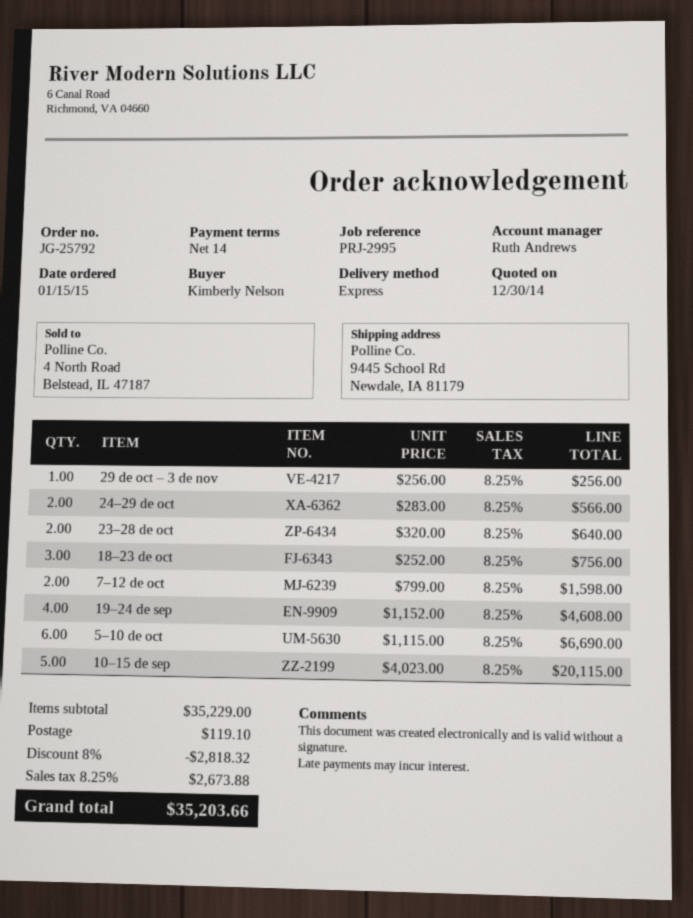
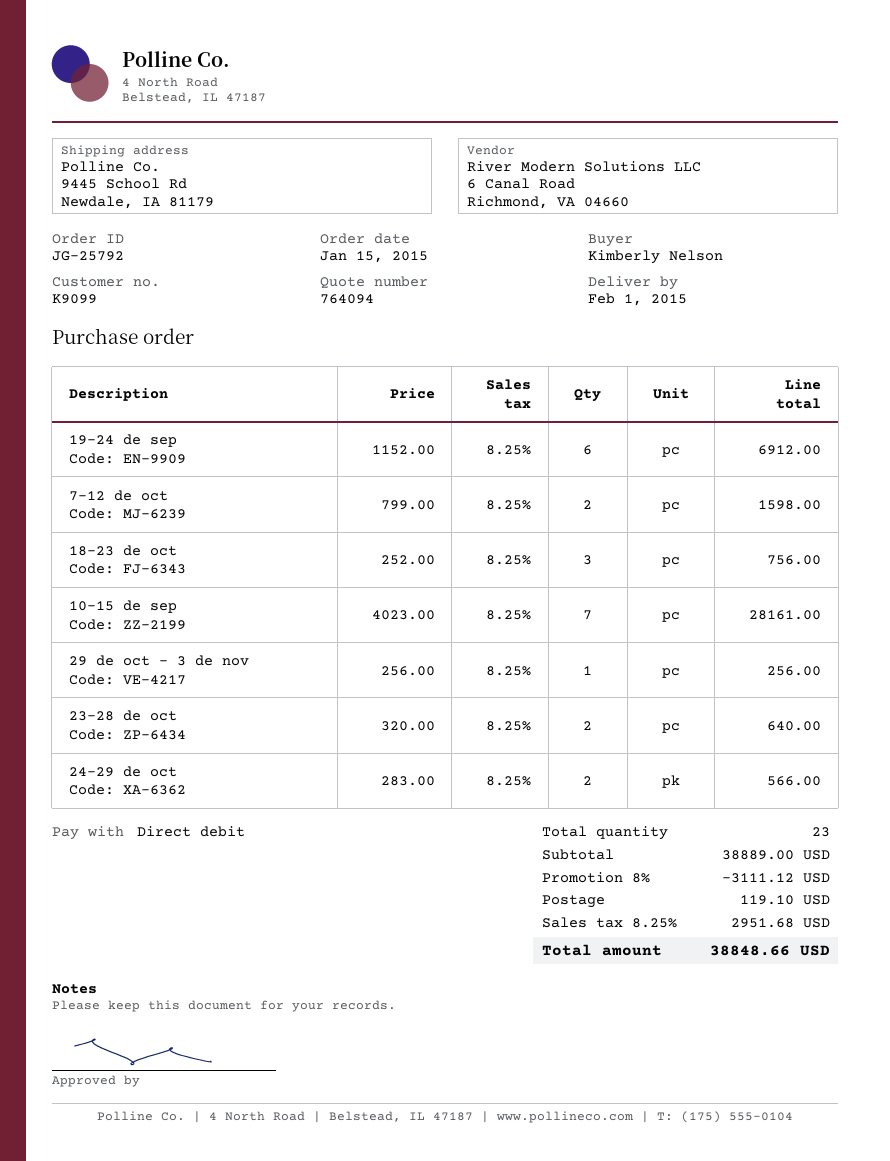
19–24 de sep: 4 x 1152.00 = 4608.00 -> 6 x 1152.00 = 6912.00
5–10 de oct: 6 x 1115.00 = 6690.00 -> none
10–15 de sep: 5 x 4023.00 = 20115.00 -> 7 x 4023.00 = 28161.00
subtotal: 35229.00 -> 38889.00
discount: 8% = 2818.32 -> 8% = 3111.12
tax: 8.25% = 2673.88 -> 8.25% = 2951.68
total: 35203.66 -> 38848.66

